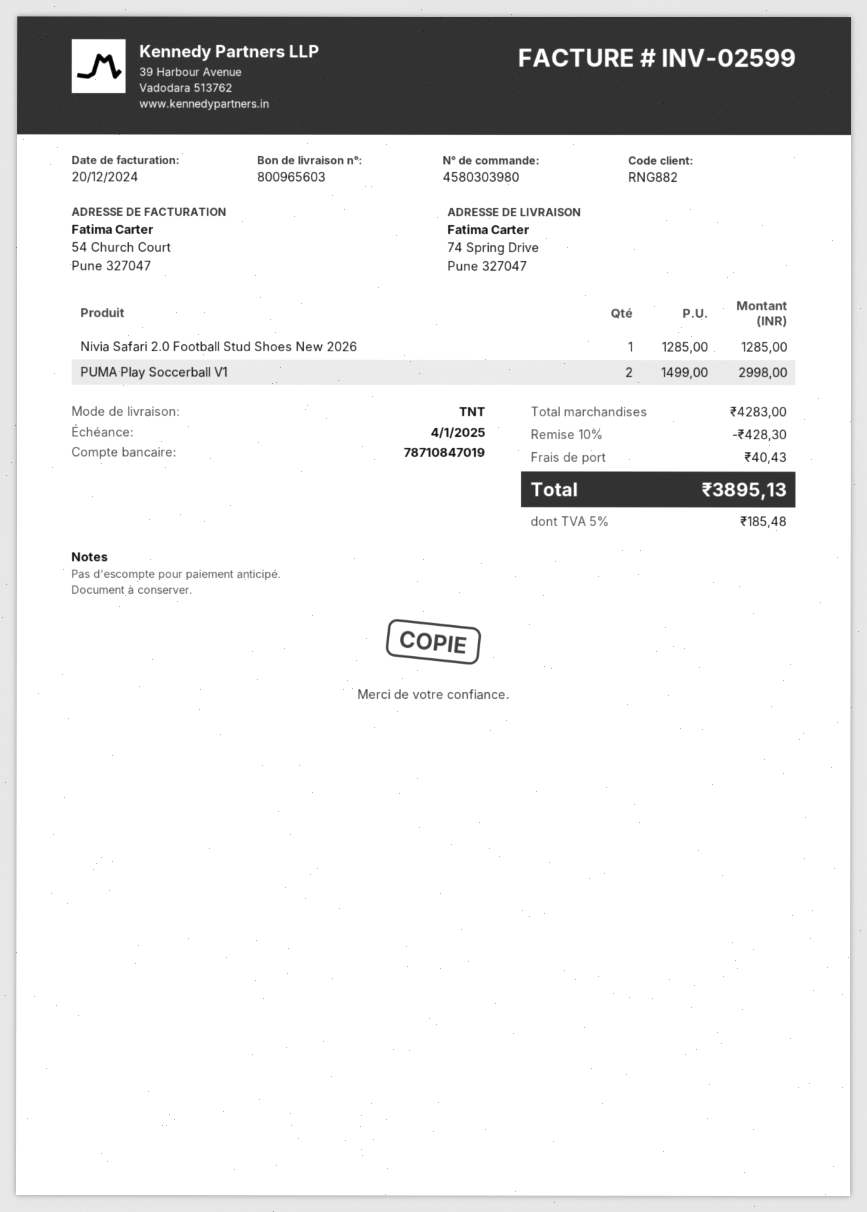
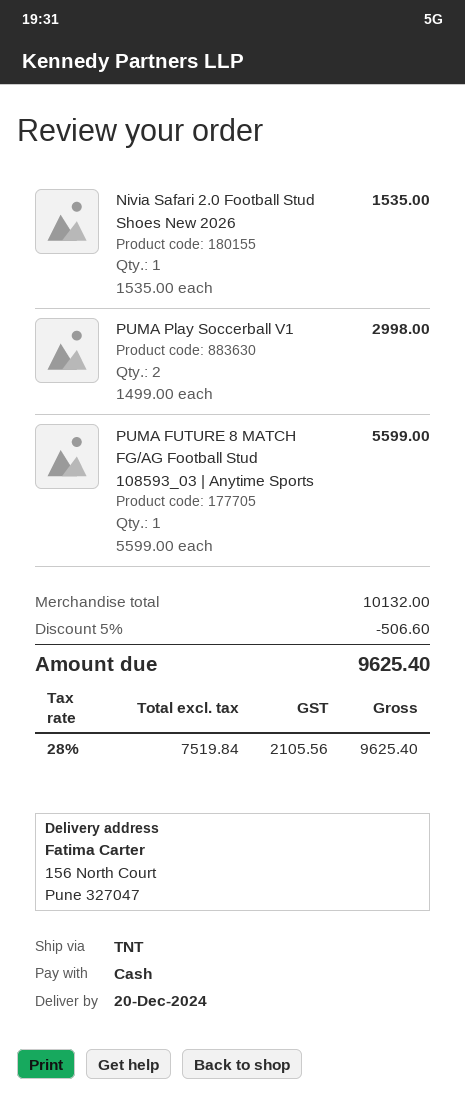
ship to: 74 Spring Drive, Pune 327047 -> 156 North Court, Pune 327047
Nivia Safari 2.0 Football Stud Shoes New 2026: 1 x 1285.00 = 1285.00 -> 1 x 1535.00 = 1535.00
PUMA FUTURE 8 MATCH FG/AG Football Stud 108593_03 | Anytime Sports: none -> 1 x 5599.00 = 5599.00
subtotal: 4283.00 -> 10132.00
discount: 10% = 428.30 -> 5% = 506.60
shipping: 40.43 -> none
tax: 5% = 185.48 -> 28% = 2105.56
total: 3895.13 -> 9625.40

